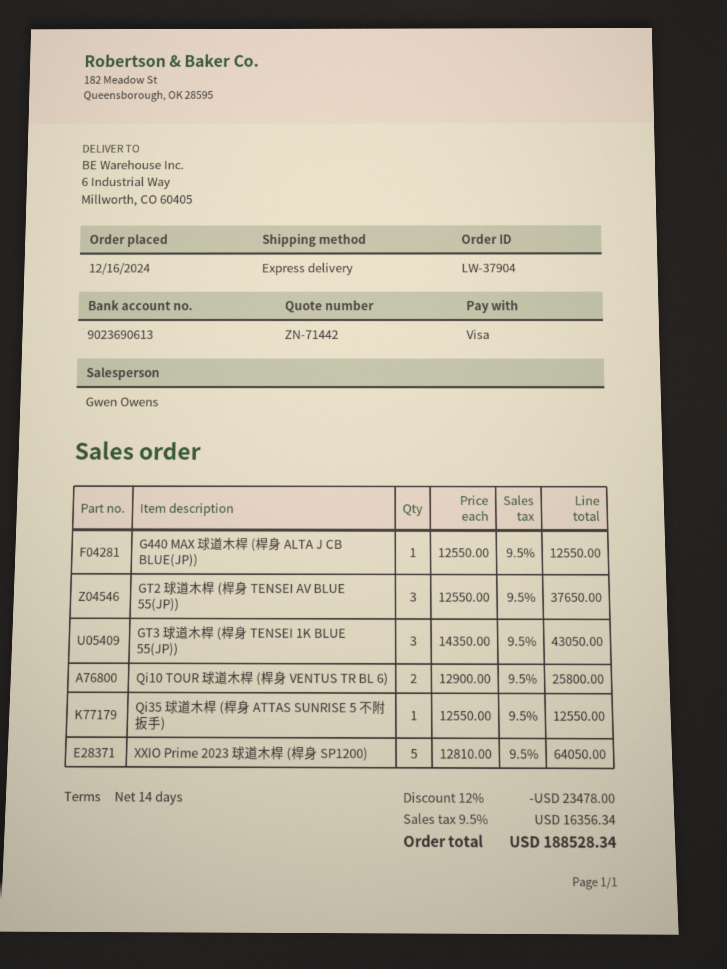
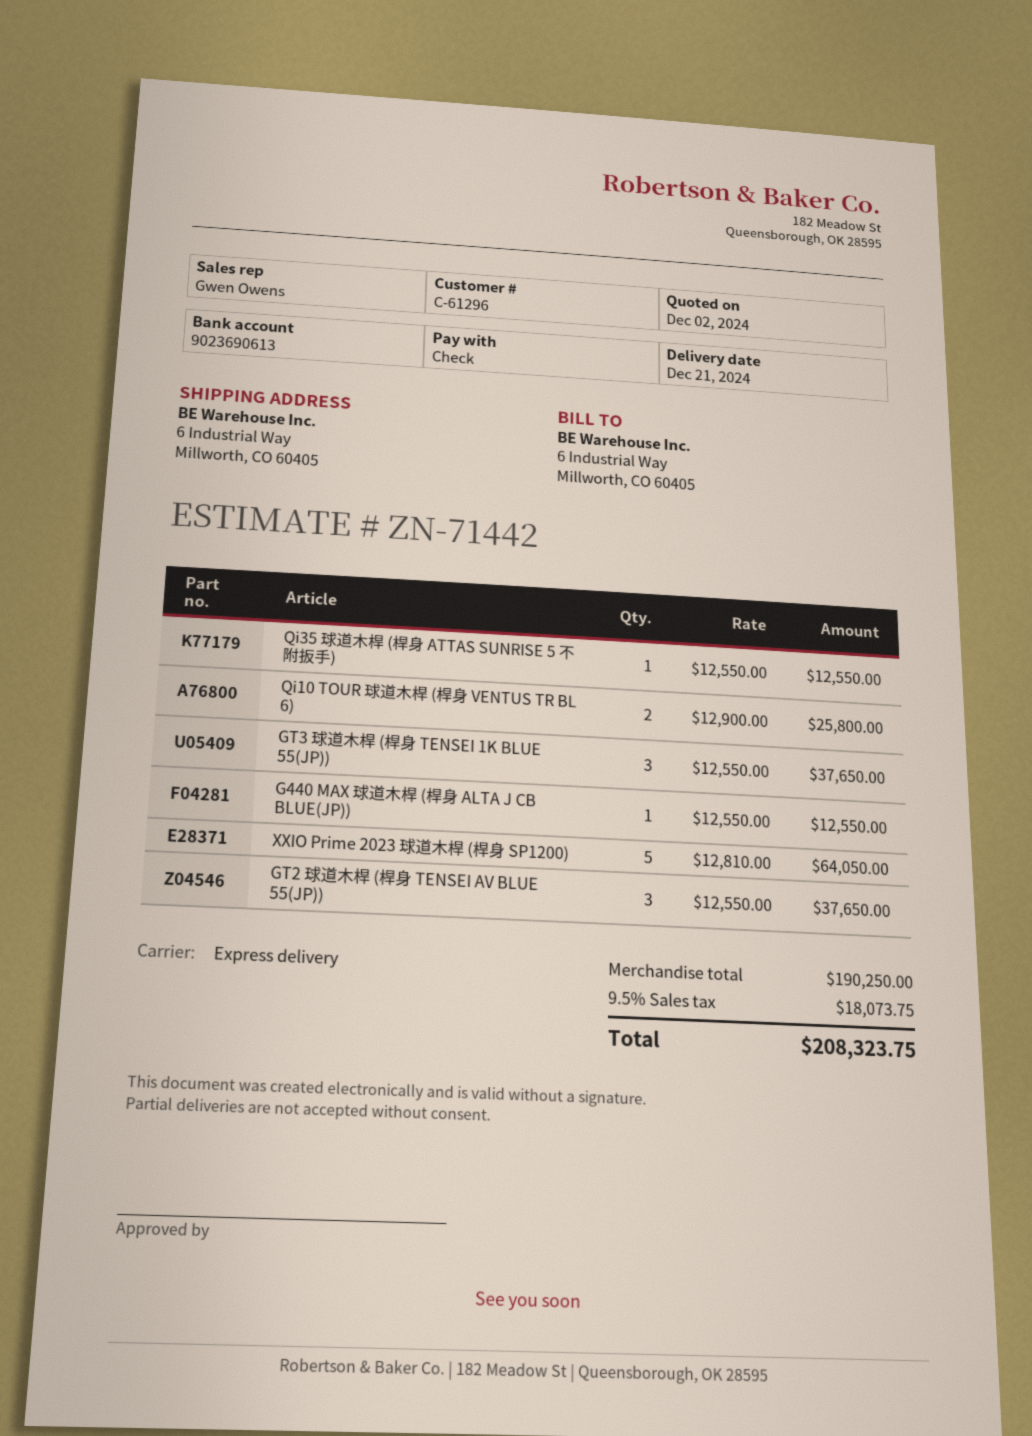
payment method: Visa -> cheque
GT3 球道木桿 (桿身 TENSEI 1K BLUE 55(JP)): 3 x 14350.00 = 43050.00 -> 3 x 12550.00 = 37650.00
discount: 12% = 23478.00 -> none
tax: 9.5% = 16356.34 -> 9.5% = 18073.75
total: 188528.34 -> 208323.75

